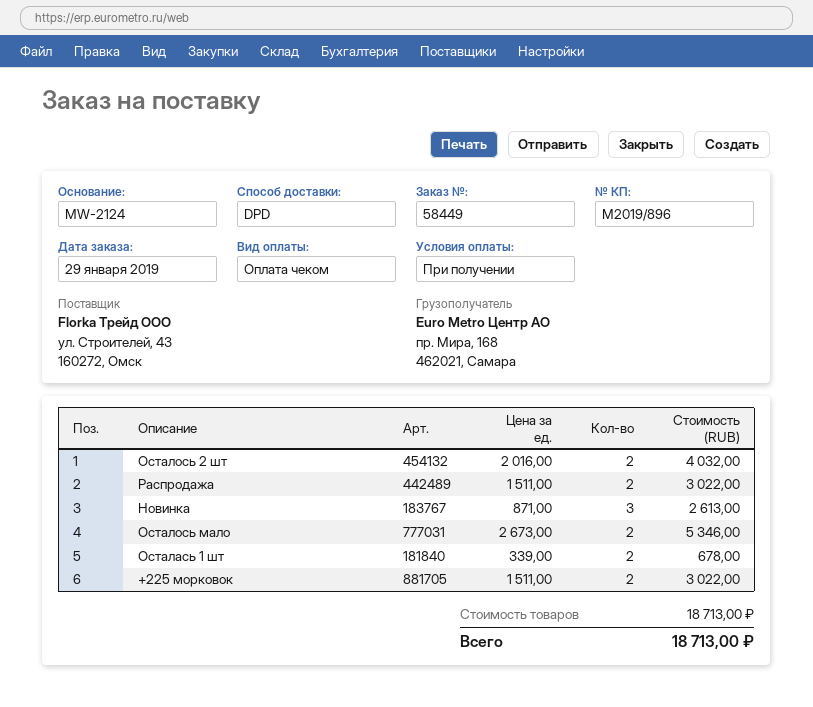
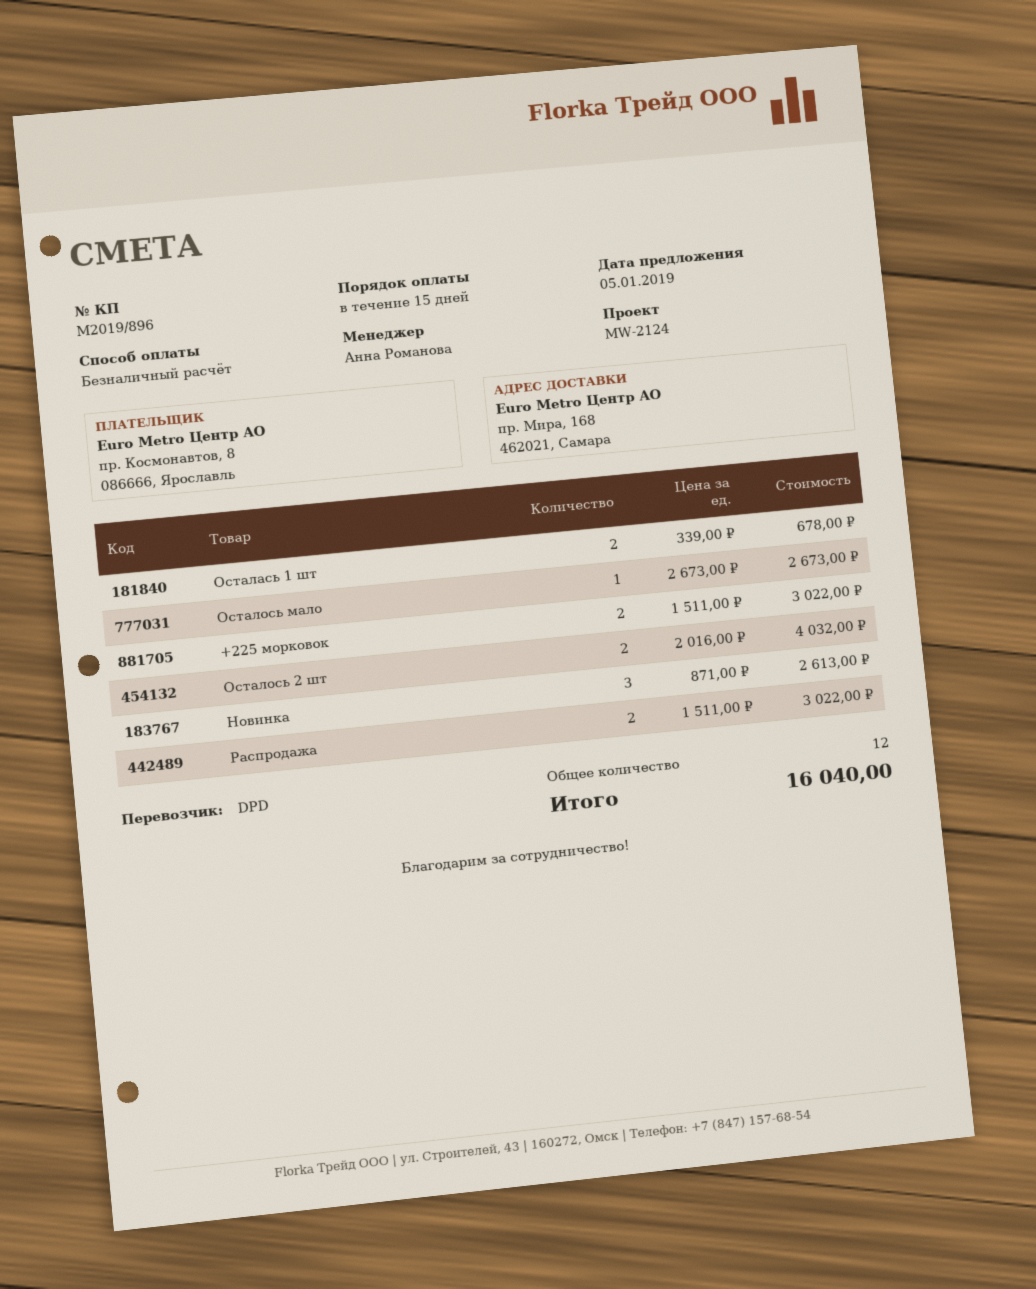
payment terms: on receipt -> 15 days
payment method: cheque -> bank transfer
Осталось мало: 2 x 2673.00 = 5346.00 -> 1 x 2673.00 = 2673.00
total: 18713.00 -> 16040.00

